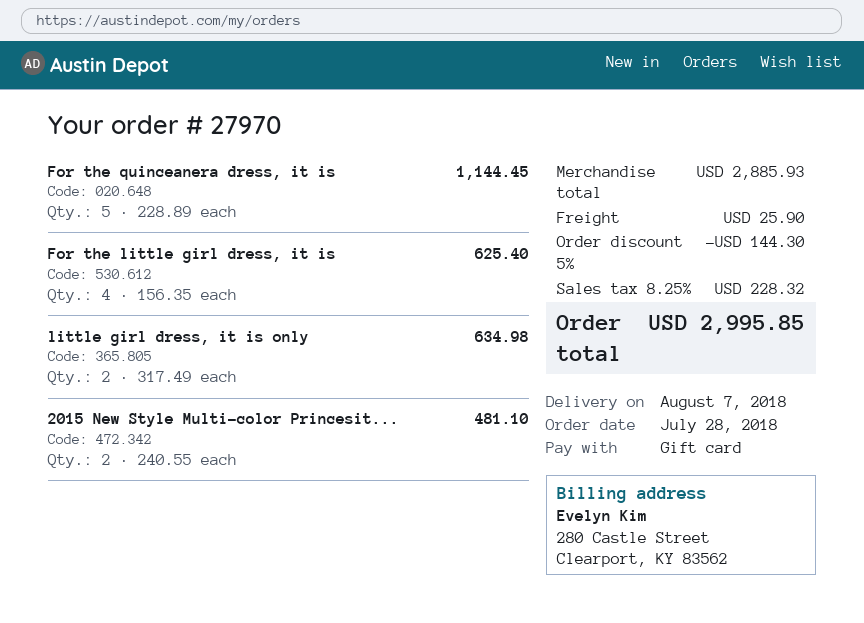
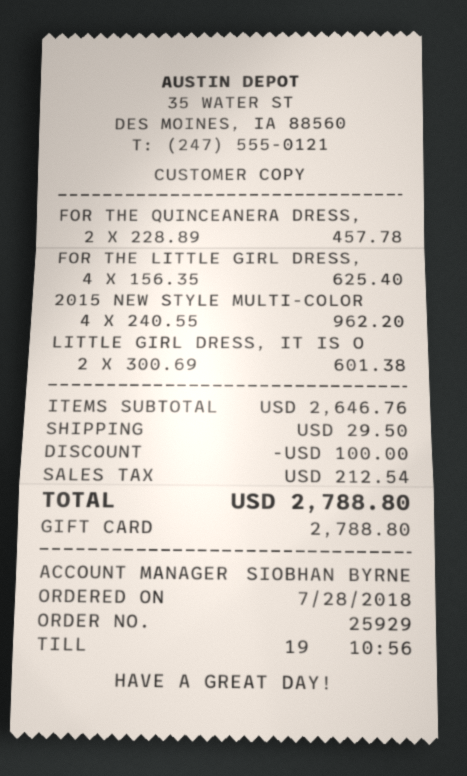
order number: 27970 -> 25929
For the quinceanera dress, it is: 5 x 228.89 = 1144.45 -> 2 x 228.89 = 457.78
little girl dress, it is only: 2 x 317.49 = 634.98 -> 2 x 300.69 = 601.38
2015 New Style Multi-color Princesit...: 2 x 240.55 = 481.10 -> 4 x 240.55 = 962.20
subtotal: 2885.93 -> 2646.76
discount: 144.30 -> 100.00
shipping: 25.90 -> 29.50
tax: 228.32 -> 212.54
total: 2995.85 -> 2788.80

